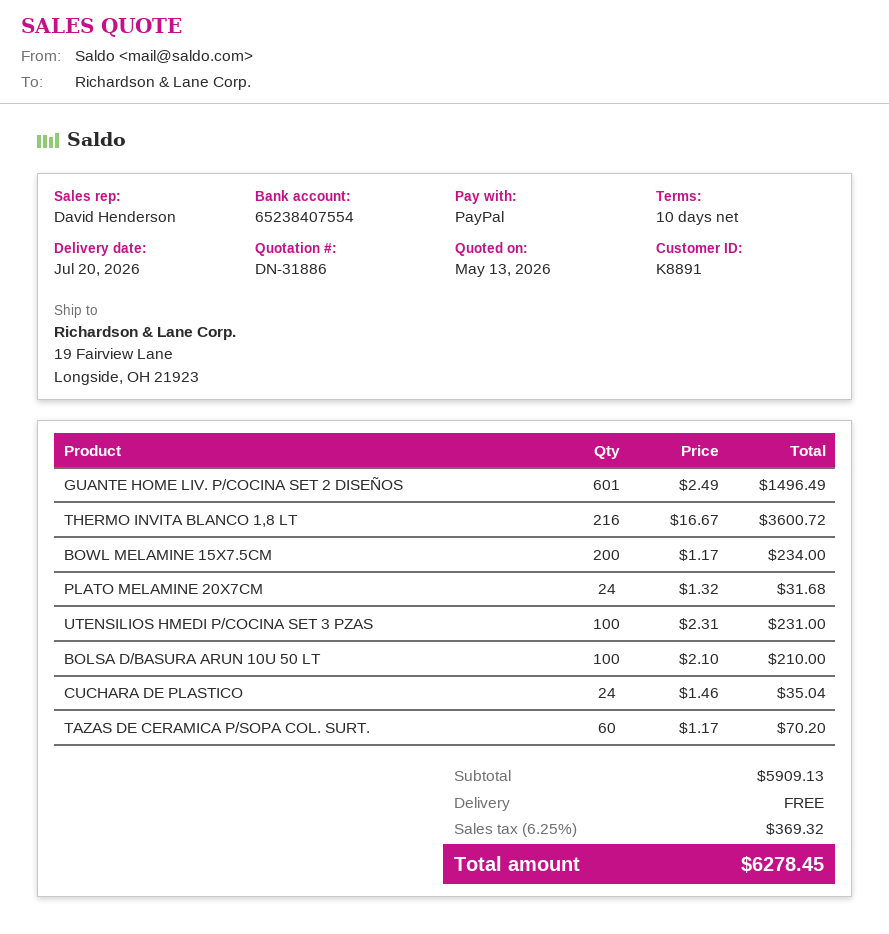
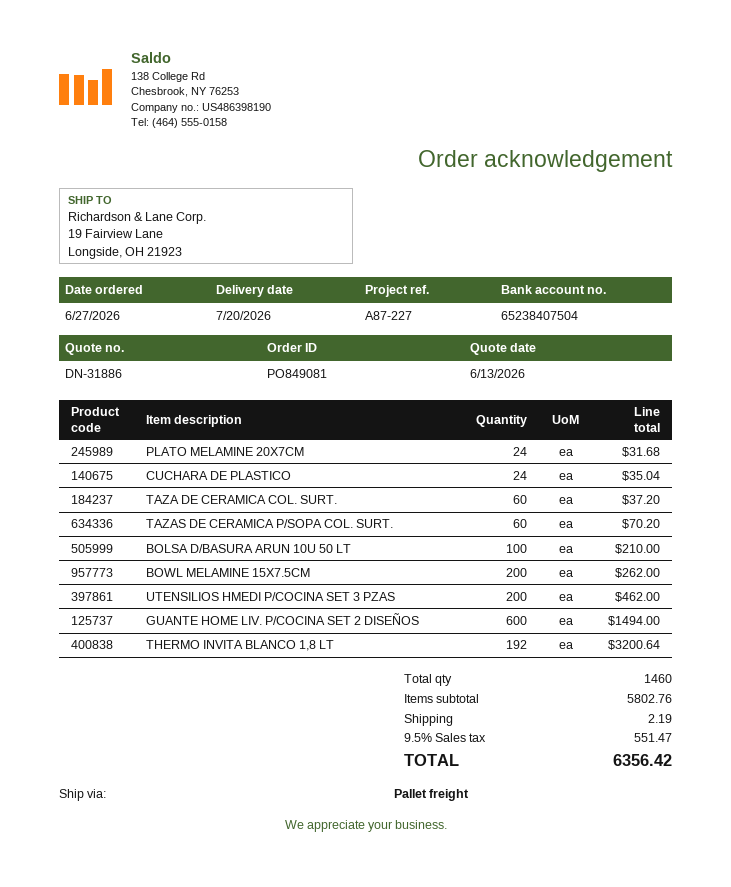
quote date: 2026-05-13 -> 2026-06-13
bank account: 65238407554 -> 65238407504
GUANTE HOME LIV. P/COCINA SET 2 DISEÑOS: 601 for 1496.49 -> 600 for 1494.00
THERMO INVITA BLANCO 1,8 LT: 216 for 3600.72 -> 192 for 3200.64
BOWL MELAMINE 15X7.5CM: 200 for 234.00 -> 200 for 262.00
UTENSILIOS HMEDI P/COCINA SET 3 PZAS: 100 for 231.00 -> 200 for 462.00
TAZA DE CERAMICA COL. SURT.: none -> 60 for 37.20
subtotal: 5909.13 -> 5802.76
shipping: 0.00 -> 2.19
tax: 6.25% = 369.32 -> 9.5% = 551.47
total: 6278.45 -> 6356.42

